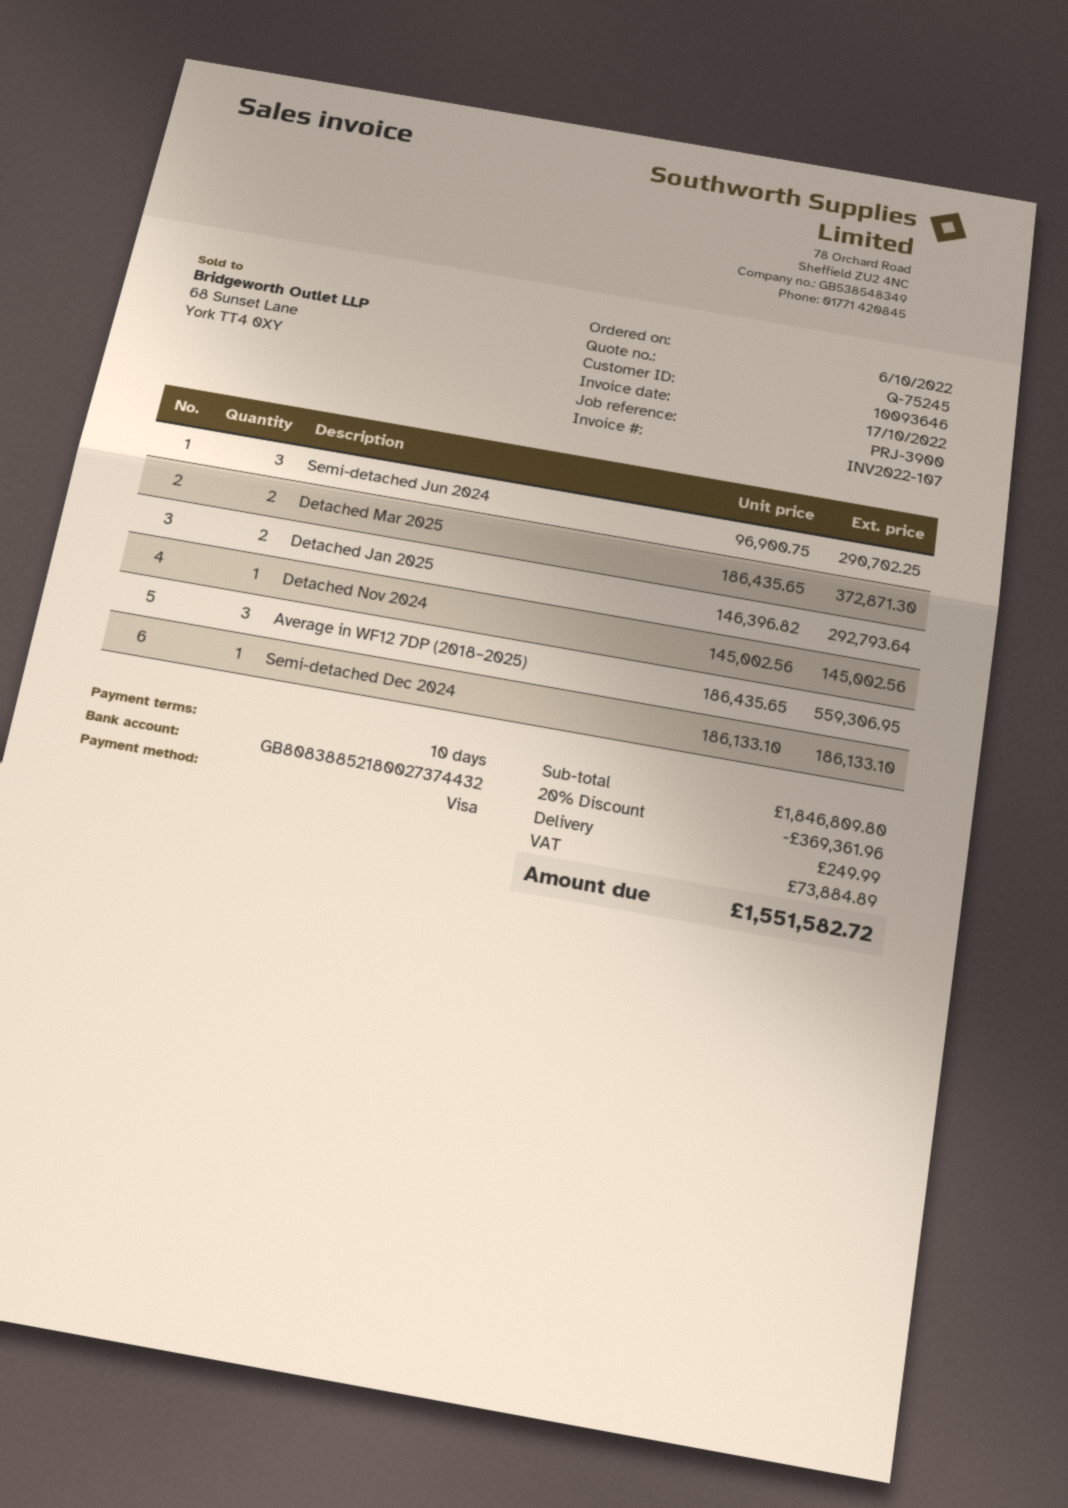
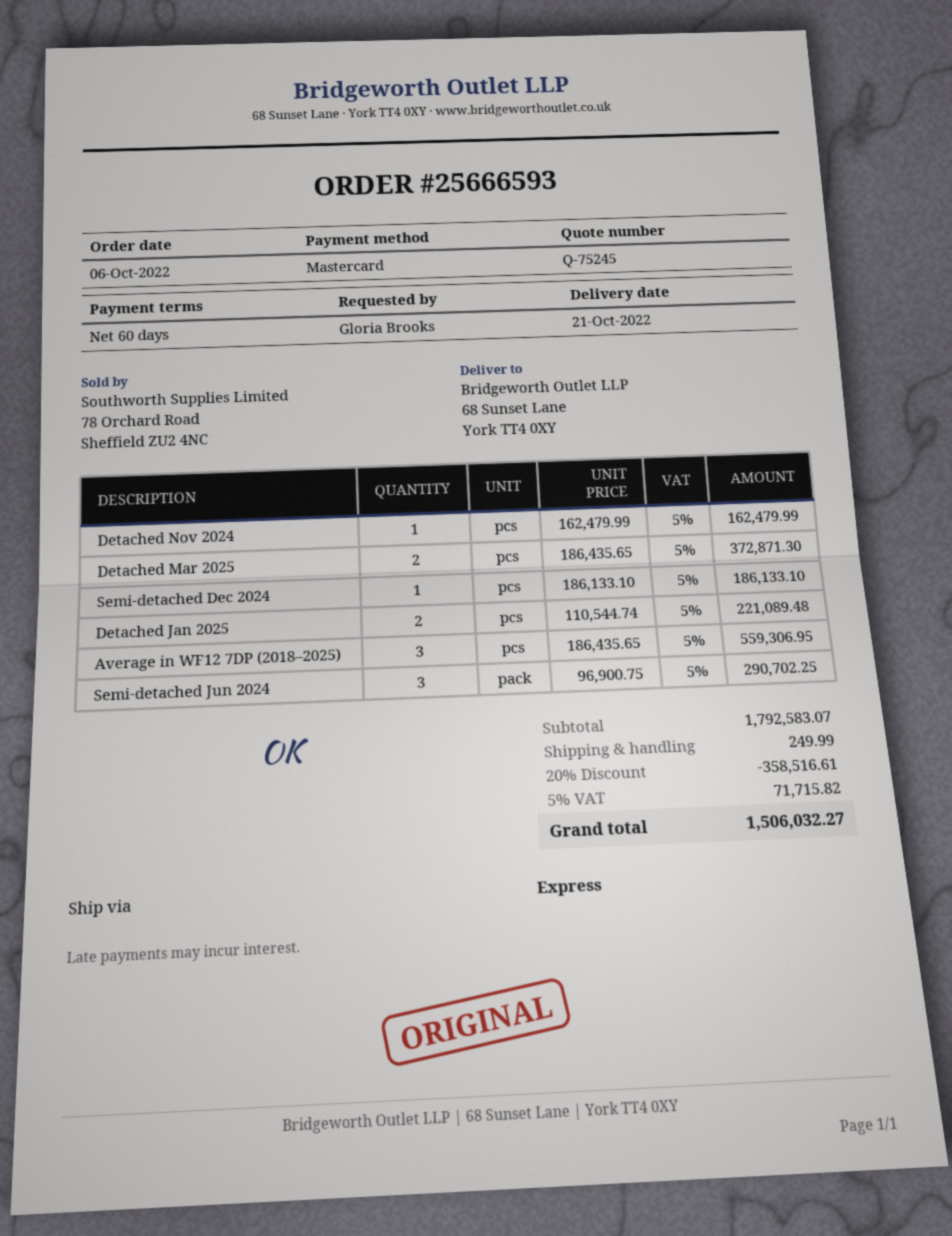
payment terms: 10 days -> 60 days
payment method: Visa -> Mastercard
Detached Jan 2025: 2 x 146396.82 = 292793.64 -> 2 x 110544.74 = 221089.48
Detached Nov 2024: 1 x 145002.56 = 145002.56 -> 1 x 162479.99 = 162479.99
subtotal: 1846809.80 -> 1792583.07
discount: 20% = 369361.96 -> 20% = 358516.61
tax: 73884.89 -> 71715.82
total: 1551582.72 -> 1506032.27

